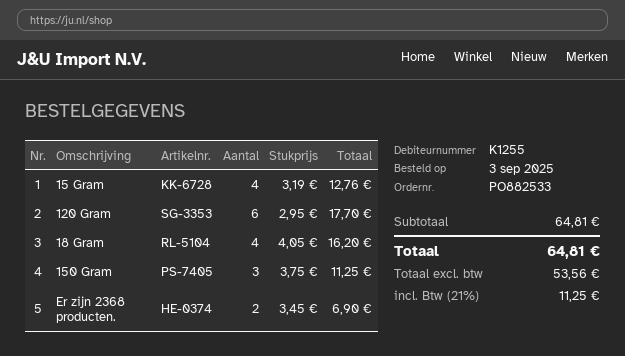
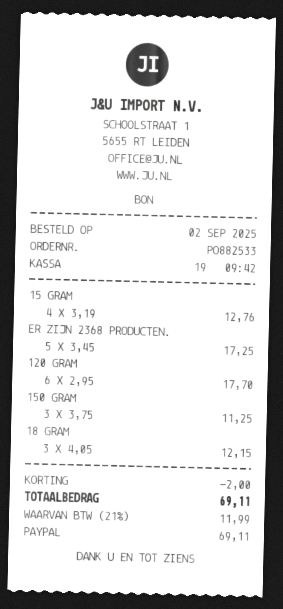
order date: 2025-09-03 -> 2025-09-02
18 Gram: 4 x 4.05 = 16.20 -> 3 x 4.05 = 12.15
Er zijn 2368 producten.: 2 x 3.45 = 6.90 -> 5 x 3.45 = 17.25
discount: none -> 2.00
tax: 21% = 11.25 -> 21% = 11.99
total: 64.81 -> 69.11

